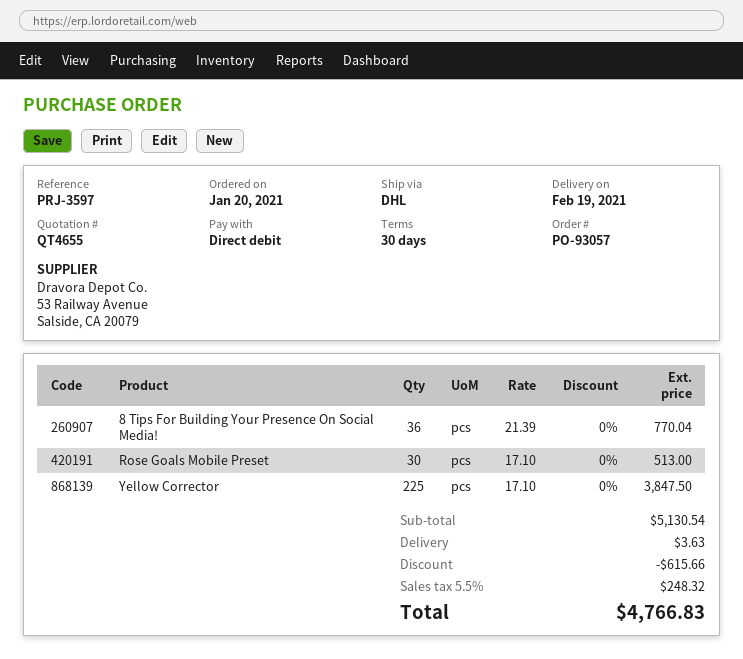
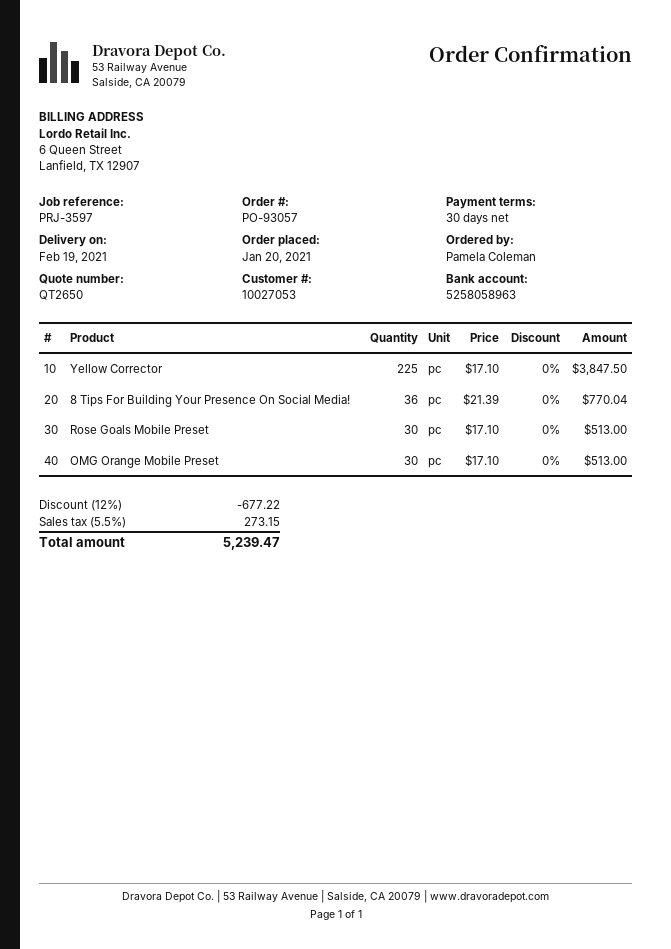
quote number: QT4655 -> QT2650
OMG Orange Mobile Preset: none -> 30 x 17.10 = 513.00
discount: 615.66 -> 677.22
shipping: 3.63 -> none
tax: 5.5% = 248.32 -> 5.5% = 273.15
total: 4766.83 -> 5239.47

